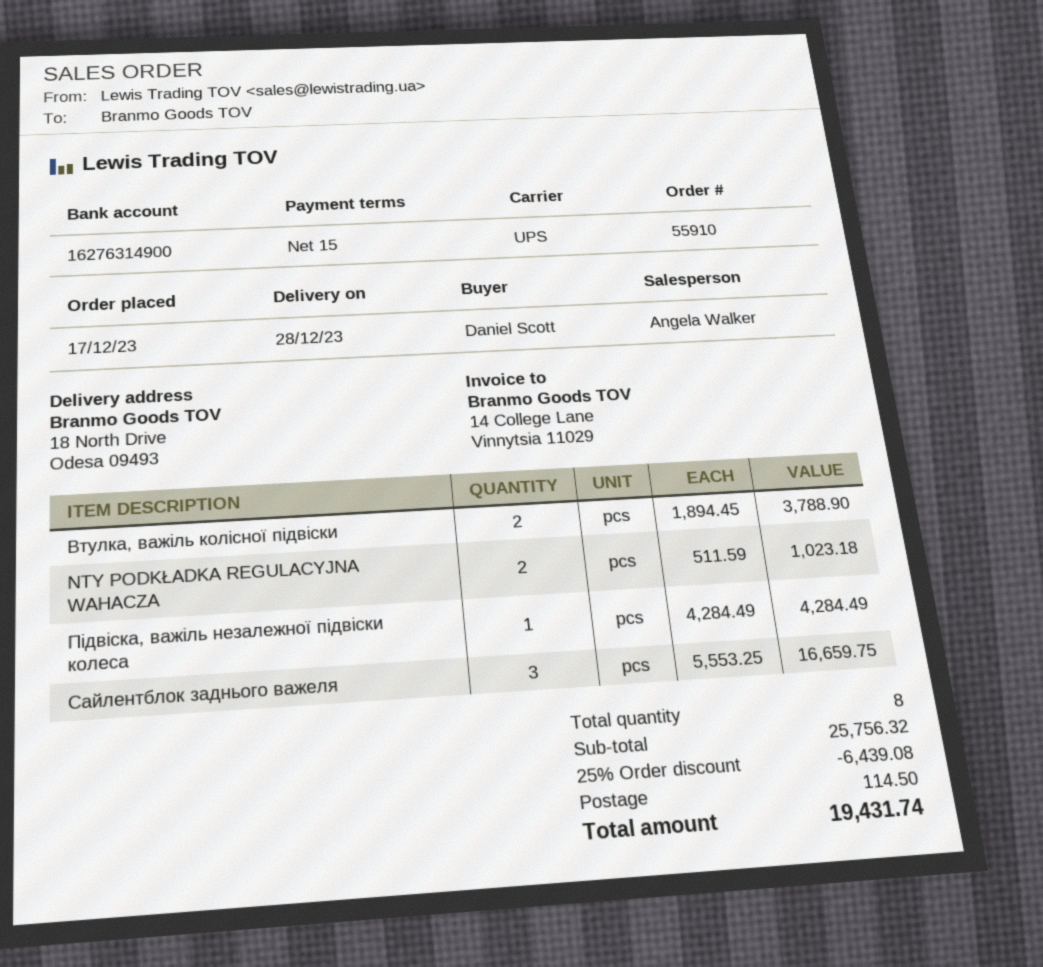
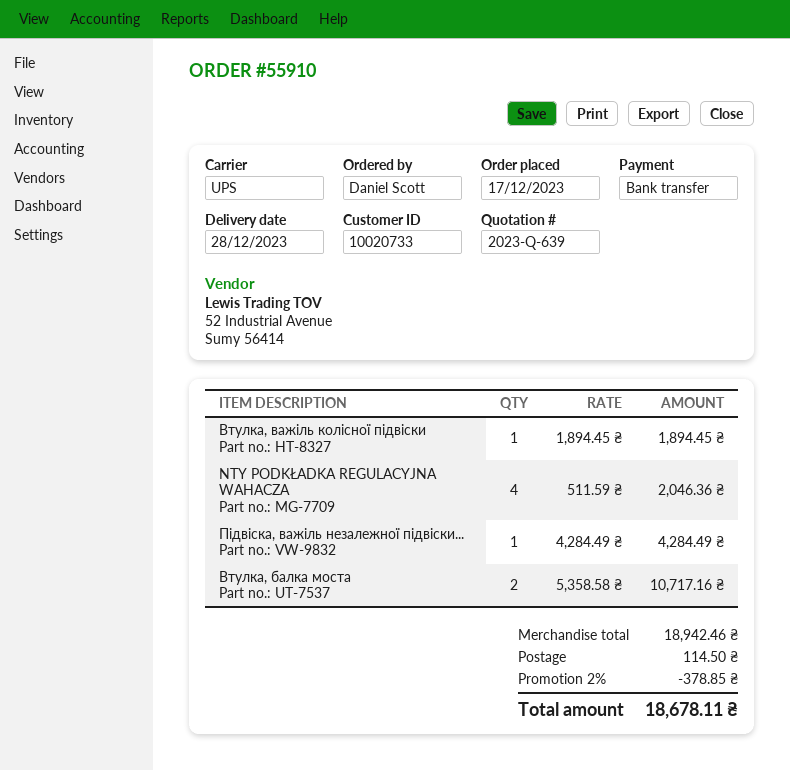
Втулка, важіль колісної підвіски: 2 x 1894.45 = 3788.90 -> 1 x 1894.45 = 1894.45
NTY PODKŁADKA REGULACYJNA WAHACZA: 2 x 511.59 = 1023.18 -> 4 x 511.59 = 2046.36
Сайлентблок заднього важеля: 3 x 5553.25 = 16659.75 -> none
Втулка, балка моста: none -> 2 x 5358.58 = 10717.16
subtotal: 25756.32 -> 18942.46
discount: 25% = 6439.08 -> 2% = 378.85
total: 19431.74 -> 18678.11

